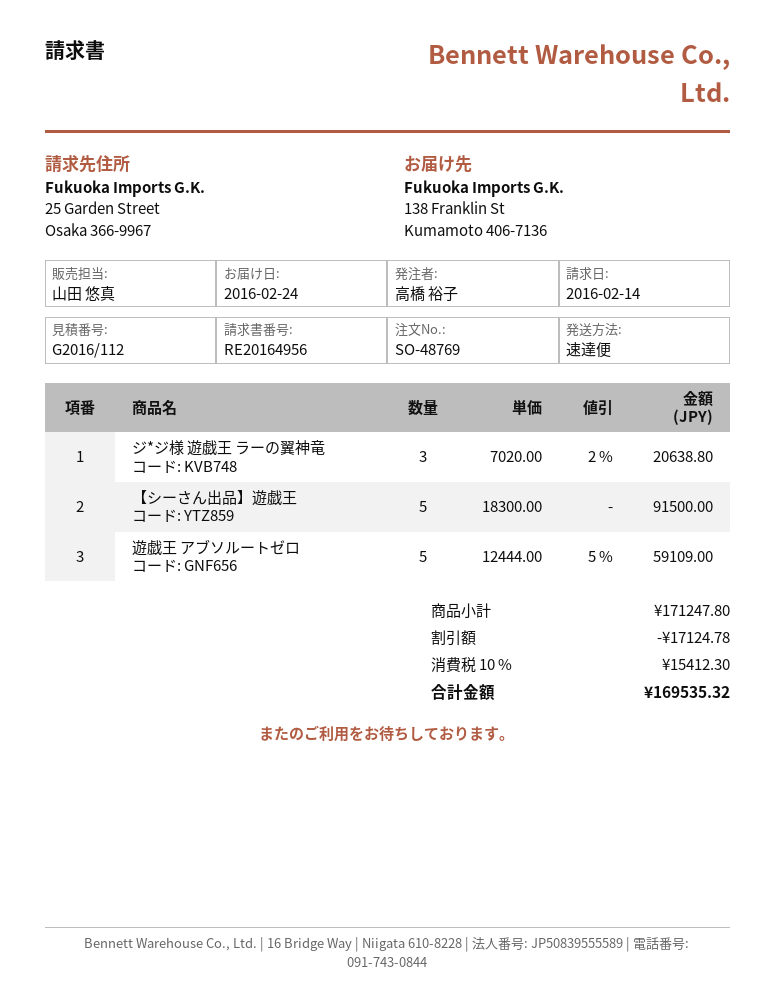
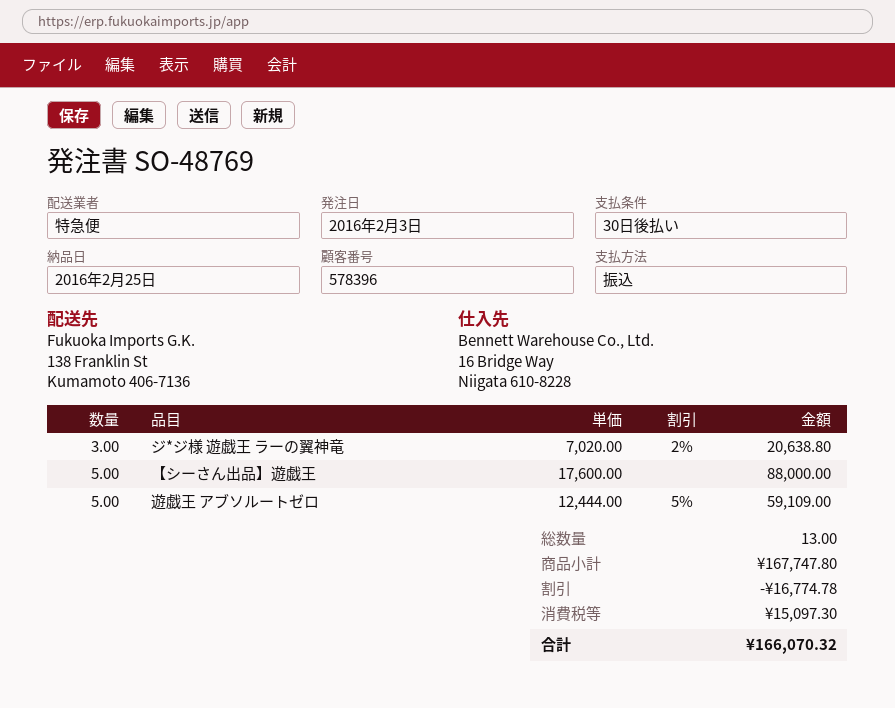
delivery date: 2016-02-24 -> 2016-02-25
【シーさん出品】遊戯王: 5 x 18300.00 = 91500.00 -> 5 x 17600.00 = 88000.00
subtotal: 171247.80 -> 167747.80
discount: 17124.78 -> 16774.78
tax: 15412.30 -> 15097.30
total: 169535.32 -> 166070.32

